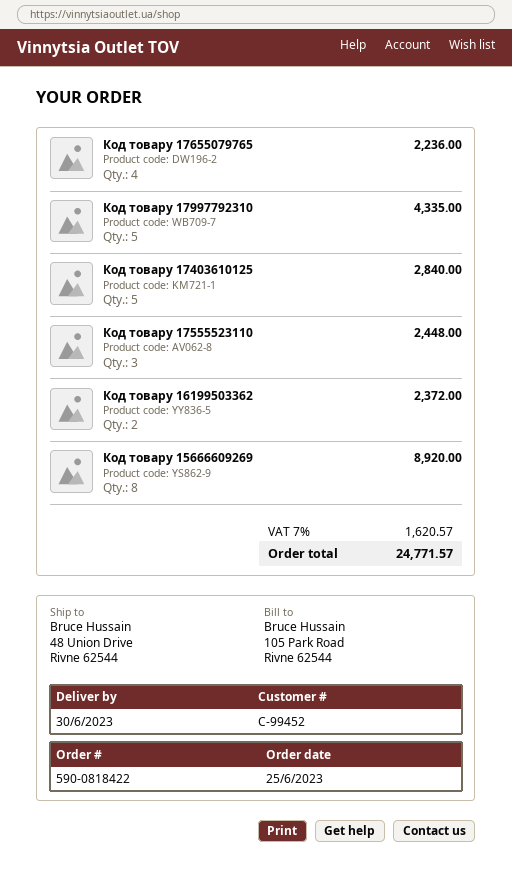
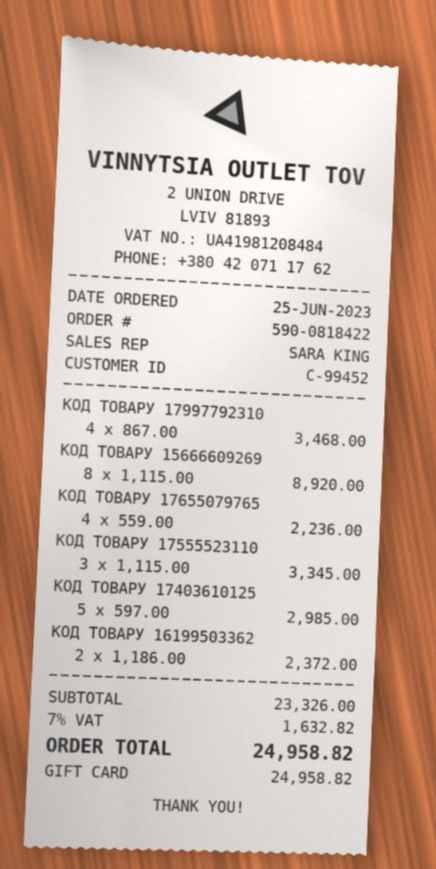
Код товару 17997792310: 5 for 4335.00 -> 4 for 3468.00
Код товару 17403610125: 5 for 2840.00 -> 5 for 2985.00
Код товару 17555523110: 3 for 2448.00 -> 3 for 3345.00
tax: 7% = 1620.57 -> 7% = 1632.82
total: 24771.57 -> 24958.82

